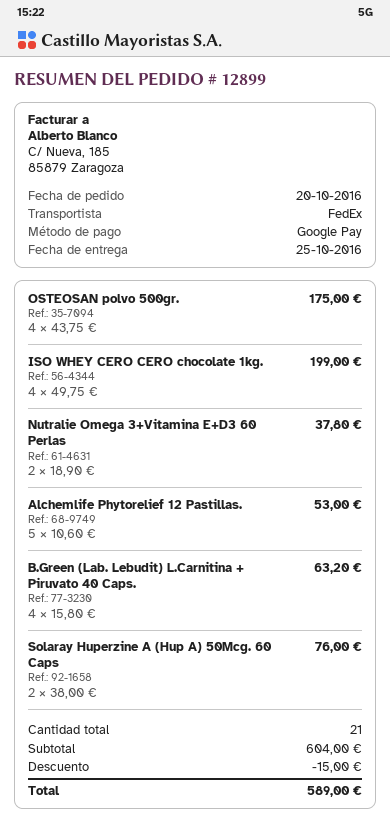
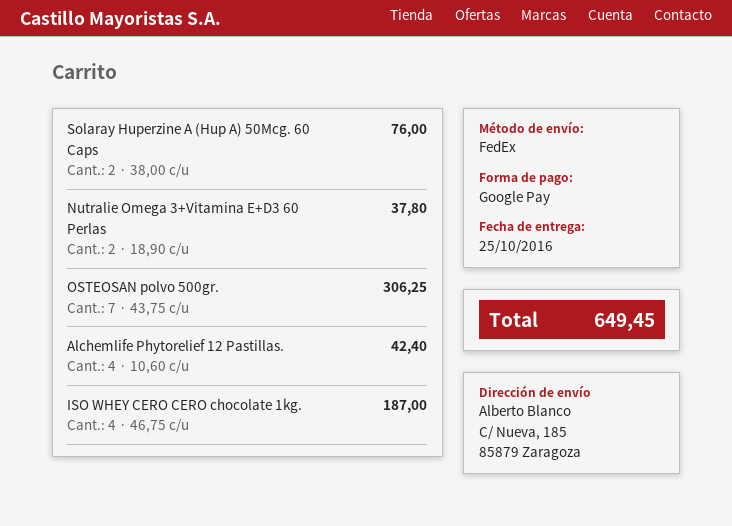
OSTEOSAN polvo 500gr.: 4 x 43.75 = 175.00 -> 7 x 43.75 = 306.25
ISO WHEY CERO CERO chocolate 1kg.: 4 x 49.75 = 199.00 -> 4 x 46.75 = 187.00
Alchemlife Phytorelief 12 Pastillas.: 5 x 10.60 = 53.00 -> 4 x 10.60 = 42.40
B.Green (Lab. Lebudit) L.Carnitina + Piruvato 40 Caps.: 4 x 15.80 = 63.20 -> none
discount: 15.00 -> none
total: 589.00 -> 649.45

